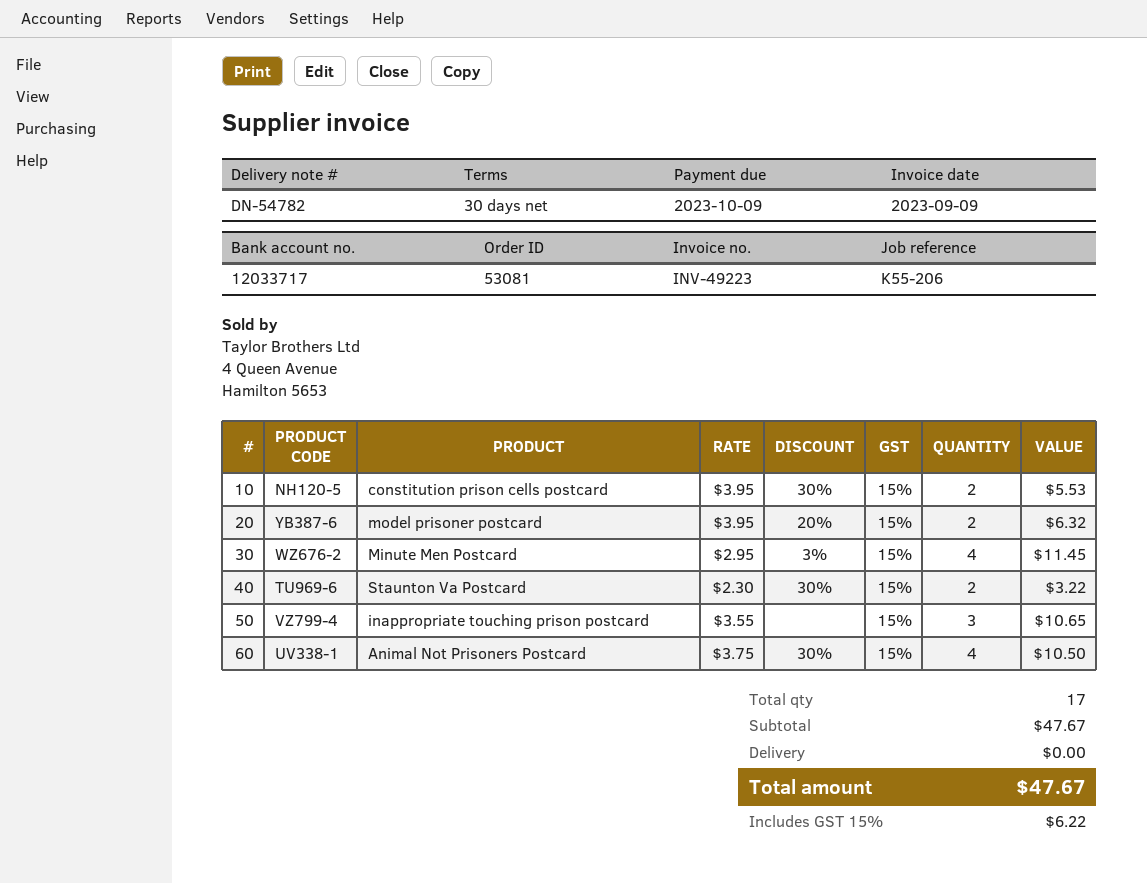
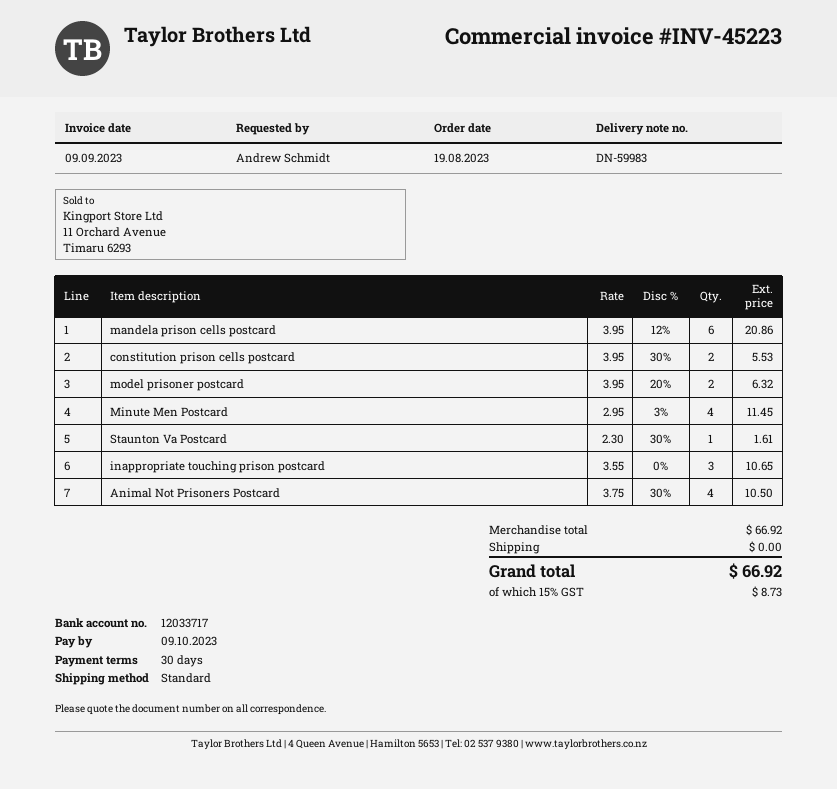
delivery note number: DN-54782 -> DN-59983
invoice number: INV-49223 -> INV-45223
Staunton Va Postcard: 2 x 2.30 - 30% = 3.22 -> 1 x 2.30 - 30% = 1.61
mandela prison cells postcard: none -> 6 x 3.95 - 12% = 20.86
subtotal: 47.67 -> 66.92
tax: 15% = 6.22 -> 15% = 8.73
total: 47.67 -> 66.92

